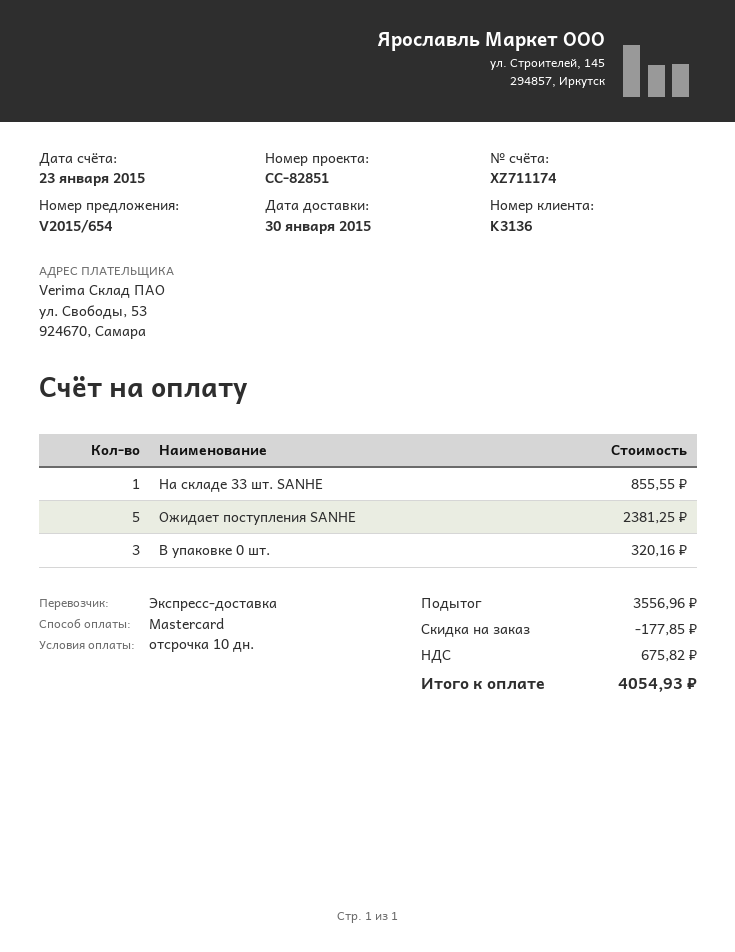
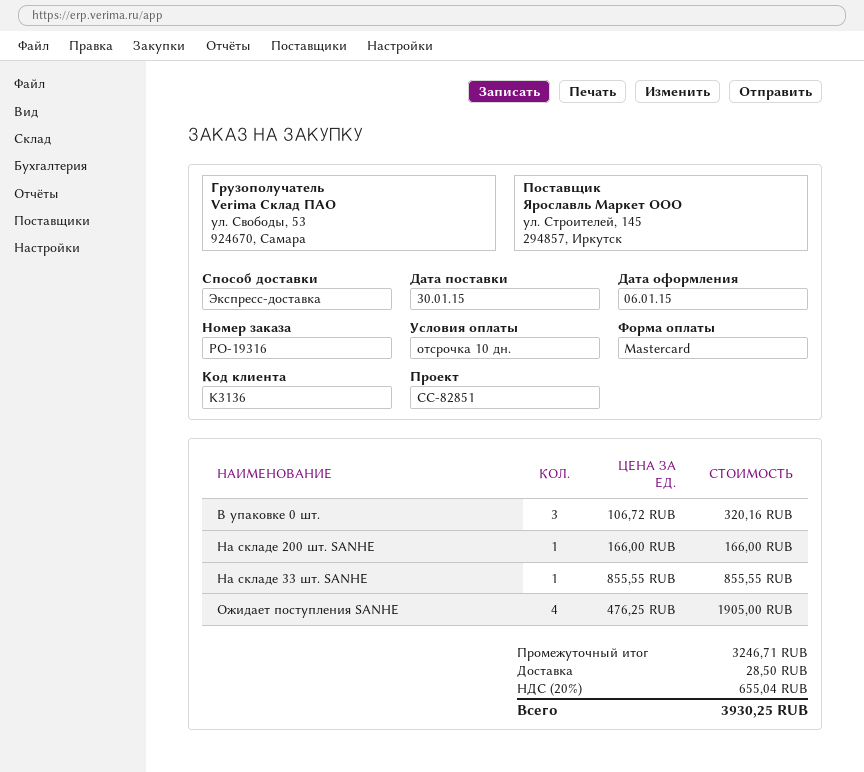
Ожидает поступления SANHE: 5 for 2381.25 -> 4 for 1905.00
На складе 200 шт. SANHE: none -> 1 for 166.00
subtotal: 3556.96 -> 3246.71
discount: 177.85 -> none
shipping: none -> 28.50
tax: 675.82 -> 655.04
total: 4054.93 -> 3930.25

